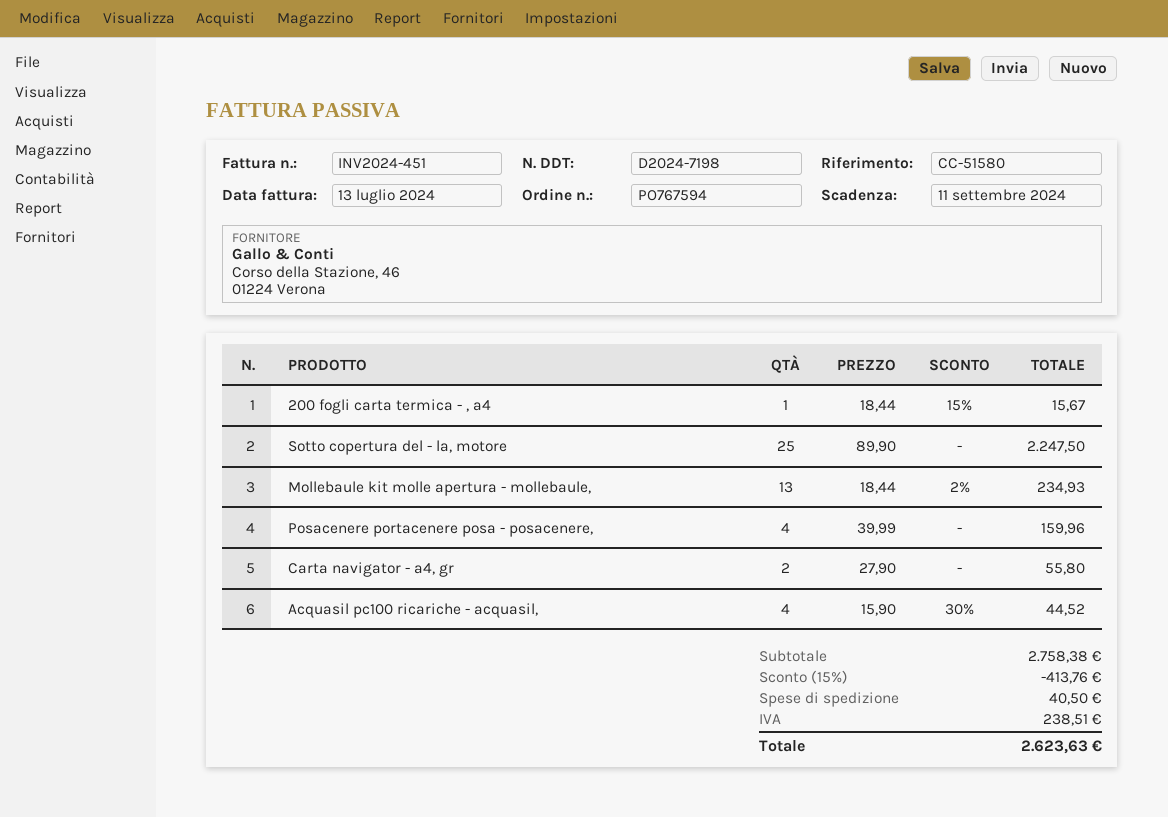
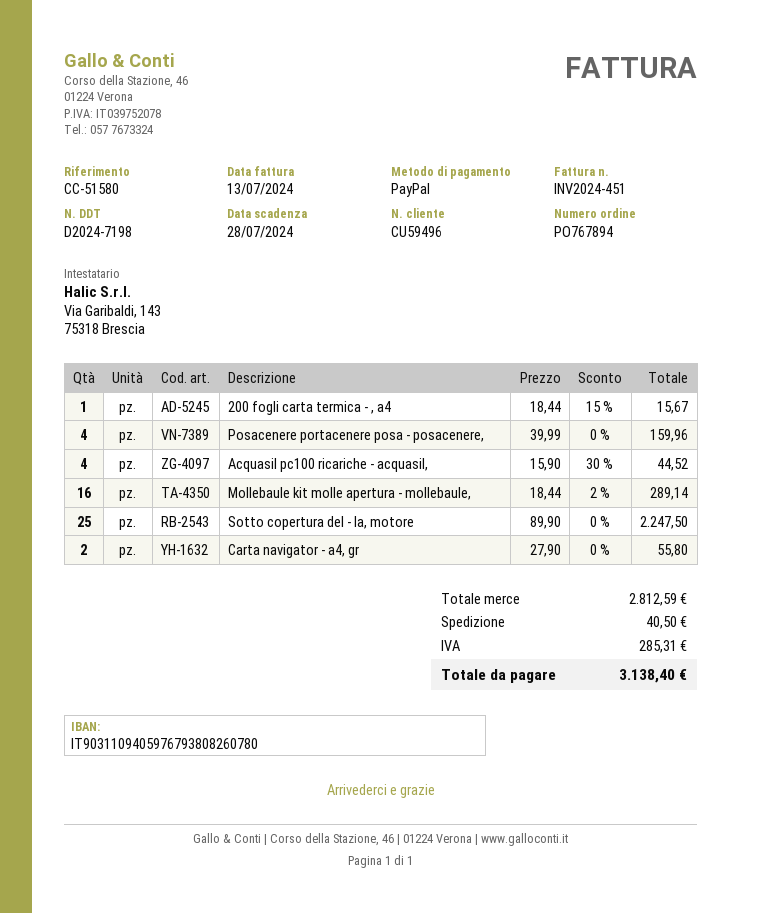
order number: PO767594 -> PO767894
due date: 2024-09-11 -> 2024-07-28
Mollebaule kit molle apertura - mollebaule,: 13 x 18.44 - 2% = 234.93 -> 16 x 18.44 - 2% = 289.14
subtotal: 2758.38 -> 2812.59
discount: 15% = 413.76 -> none
tax: 238.51 -> 285.31
total: 2623.63 -> 3138.40

